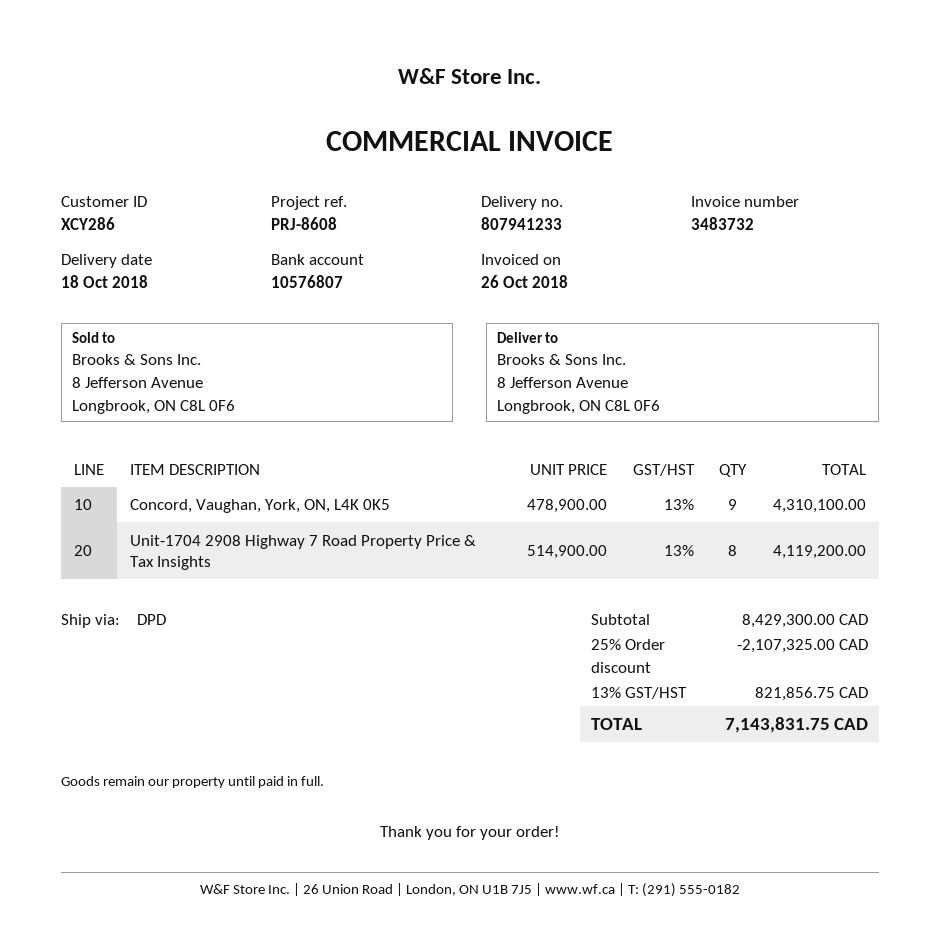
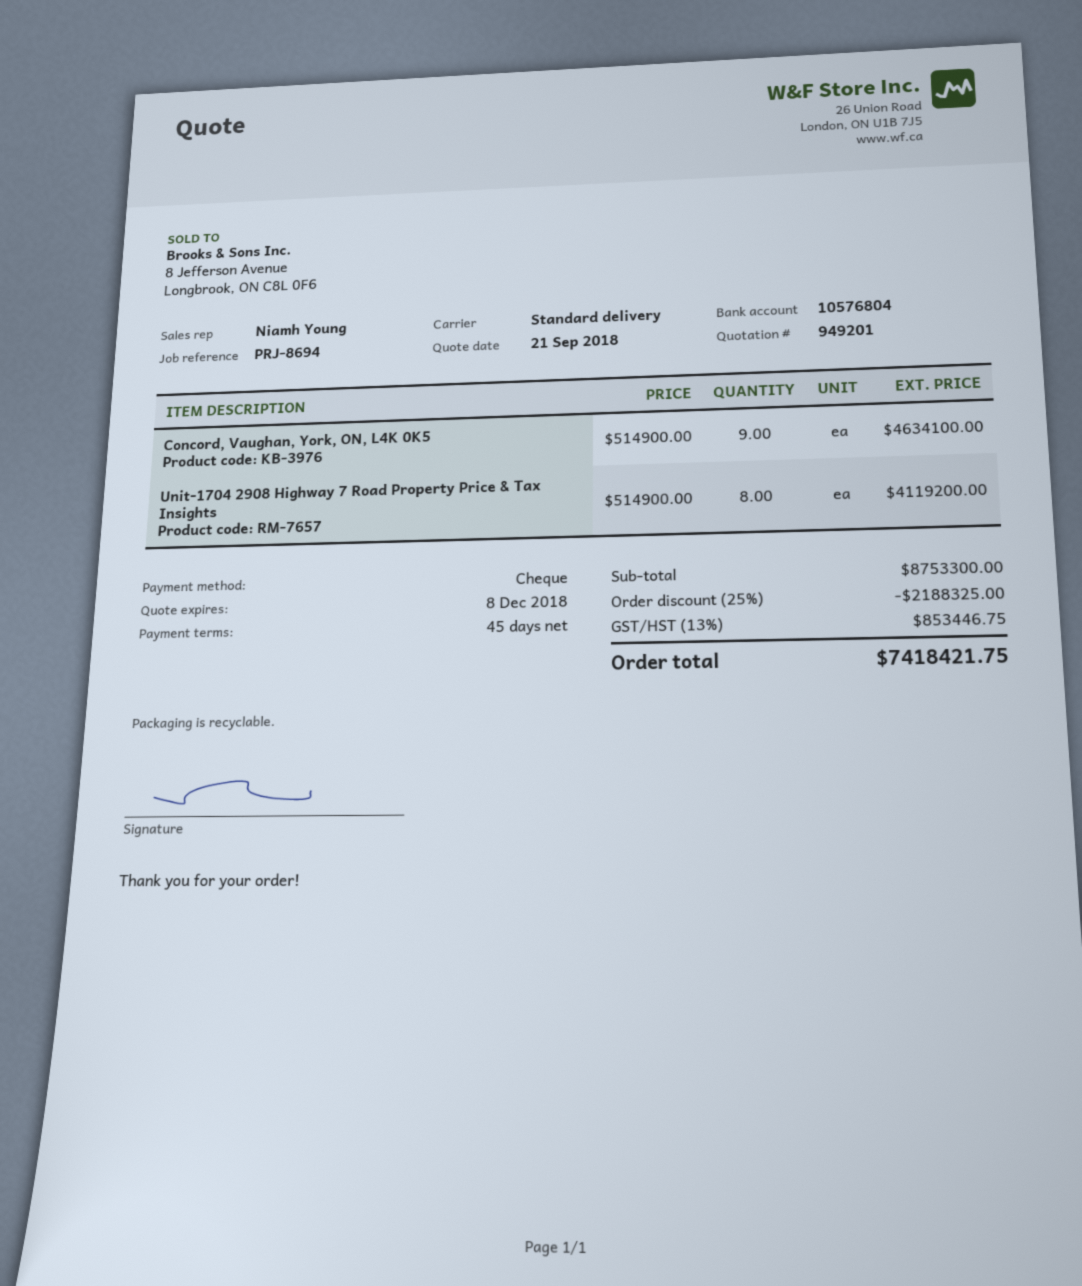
reference: PRJ-8608 -> PRJ-8694
bank account: 10576807 -> 10576804
shipping method: DPD -> standard
Concord, Vaughan, York, ON, L4K 0K5: 9 x 478900.00 = 4310100.00 -> 9 x 514900.00 = 4634100.00
subtotal: 8429300.00 -> 8753300.00
discount: 25% = 2107325.00 -> 25% = 2188325.00
tax: 13% = 821856.75 -> 13% = 853446.75
total: 7143831.75 -> 7418421.75

